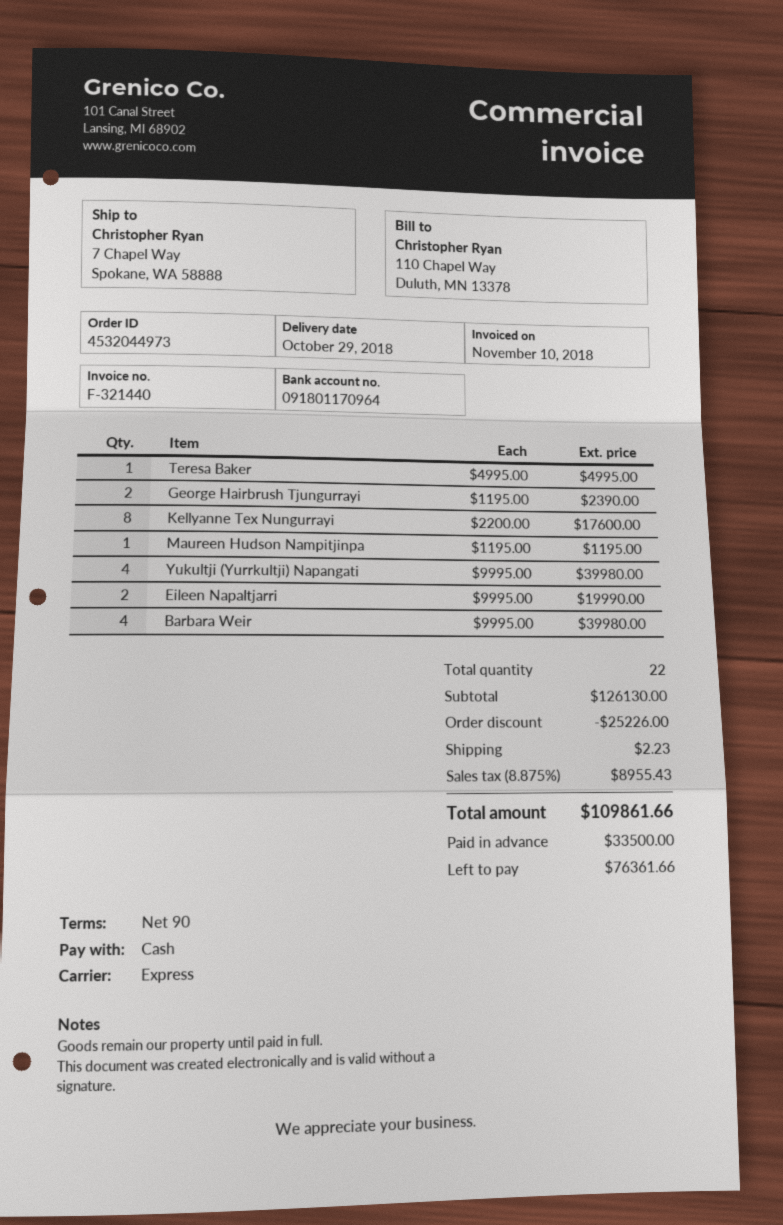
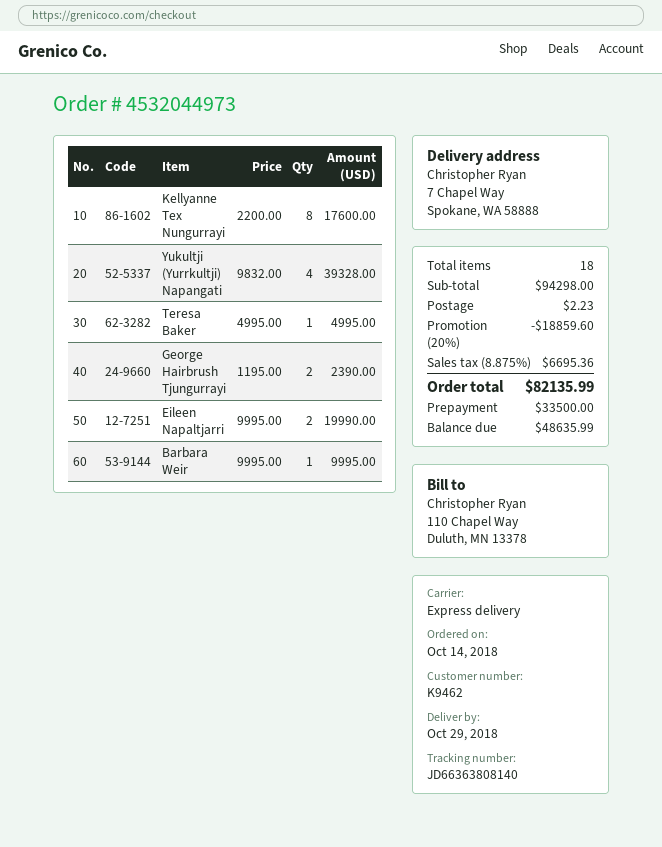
Maureen Hudson Nampitjinpa: 1 x 1195.00 = 1195.00 -> none
Yukultji (Yurrkultji) Napangati: 4 x 9995.00 = 39980.00 -> 4 x 9832.00 = 39328.00
Barbara Weir: 4 x 9995.00 = 39980.00 -> 1 x 9995.00 = 9995.00
total quantity: 22 -> 18
subtotal: 126130.00 -> 94298.00
discount: 25226.00 -> 18859.60
tax: 8.875% = 8955.43 -> 8.875% = 6695.36
total: 109861.66 -> 82135.99
balance: 76361.66 -> 48635.99

